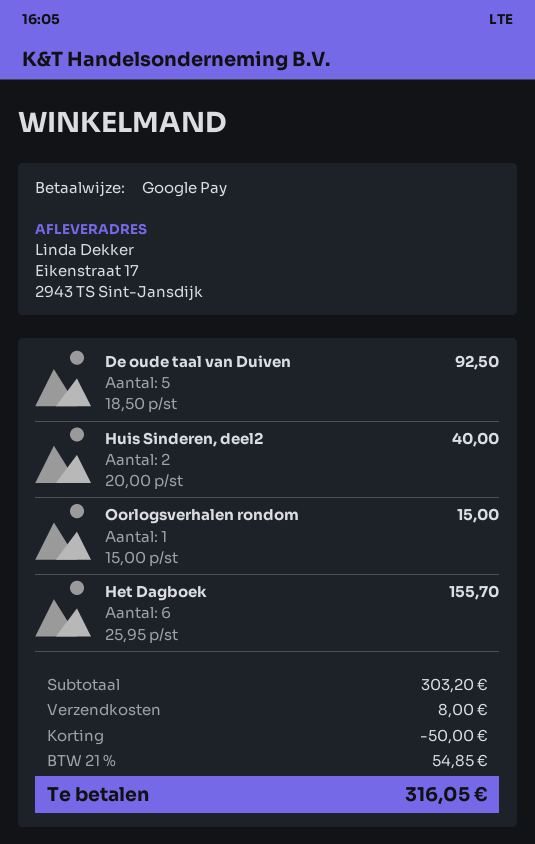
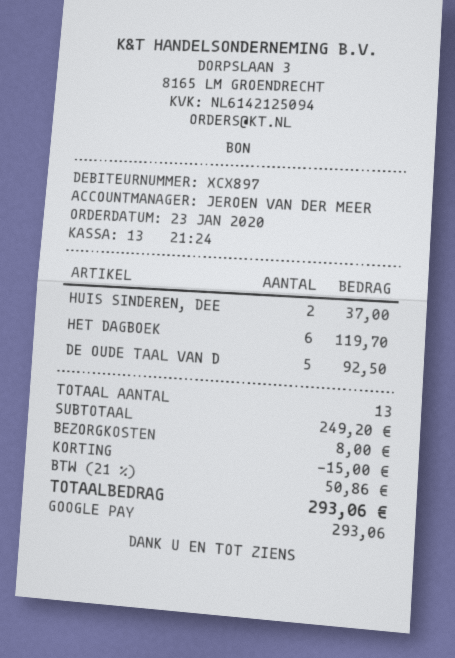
Huis Sinderen, deel2: 2 for 40.00 -> 2 for 37.00
Oorlogsverhalen rondom: 1 for 15.00 -> none
Het Dagboek: 6 for 155.70 -> 6 for 119.70
subtotal: 303.20 -> 249.20
discount: 50.00 -> 15.00
tax: 21% = 54.85 -> 21% = 50.86
total: 316.05 -> 293.06

